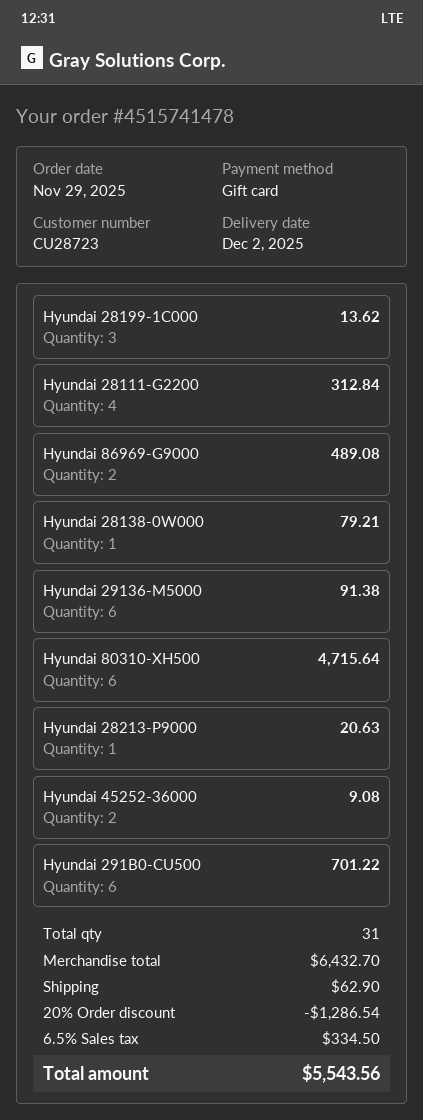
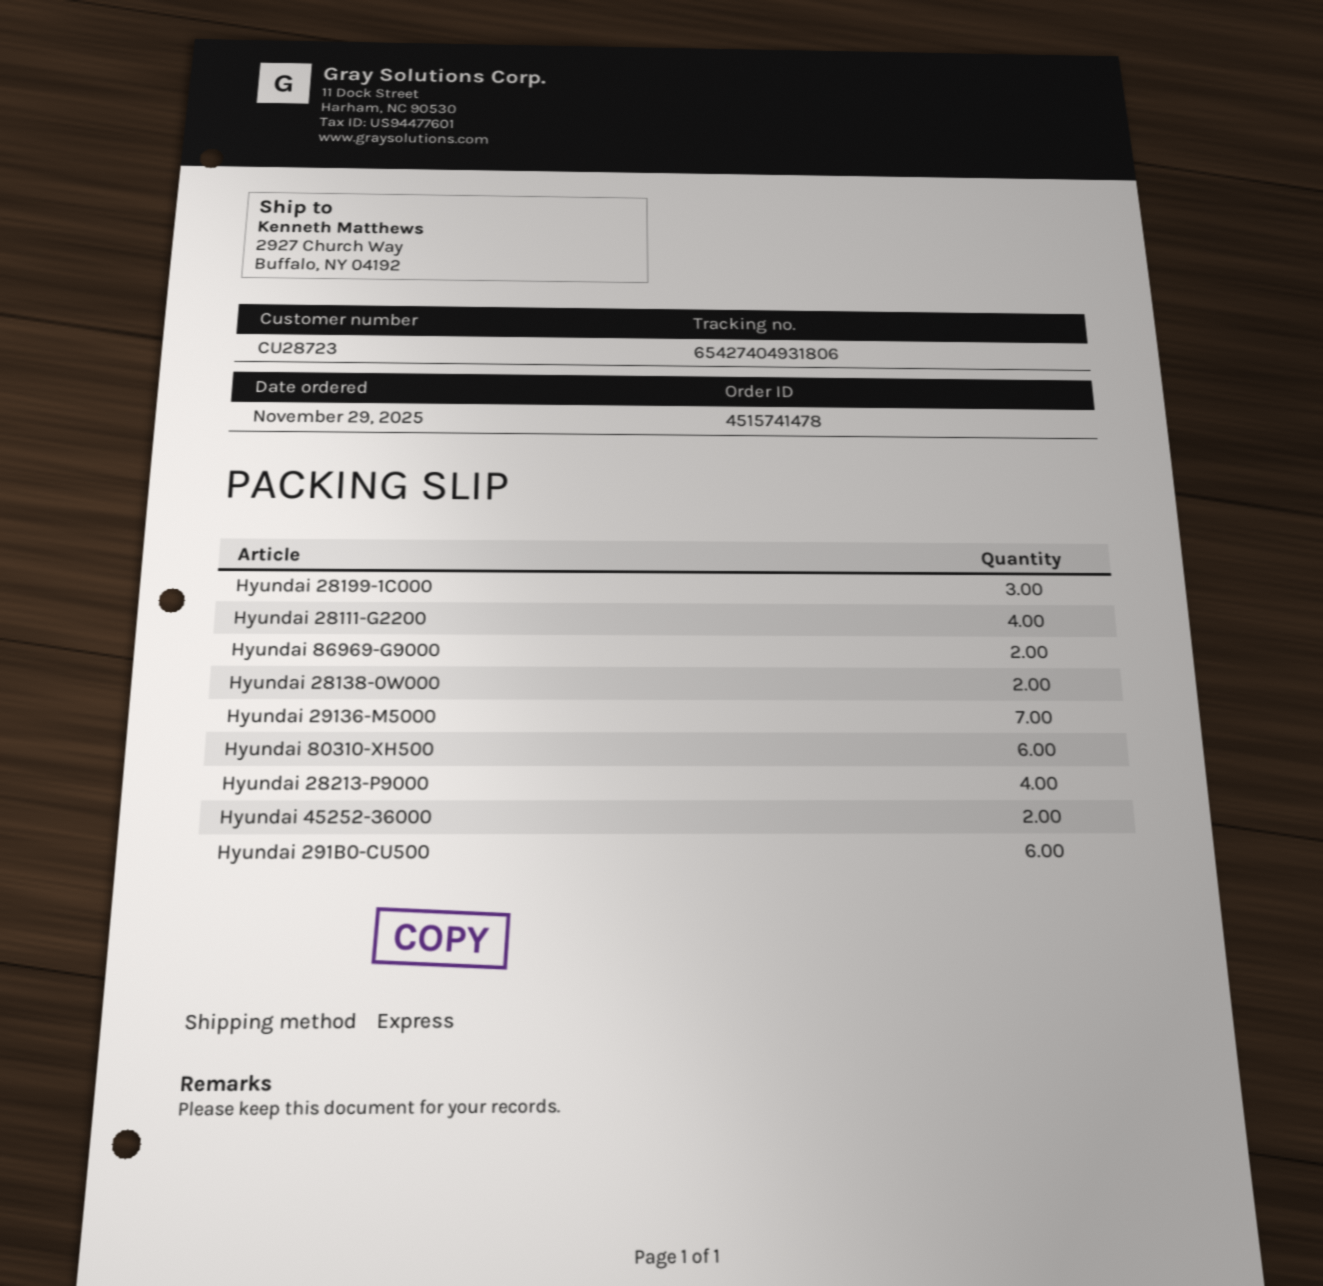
Hyundai 28138-0W000: 1 -> 2
Hyundai 29136-M5000: 6 -> 7
Hyundai 28213-P9000: 1 -> 4

